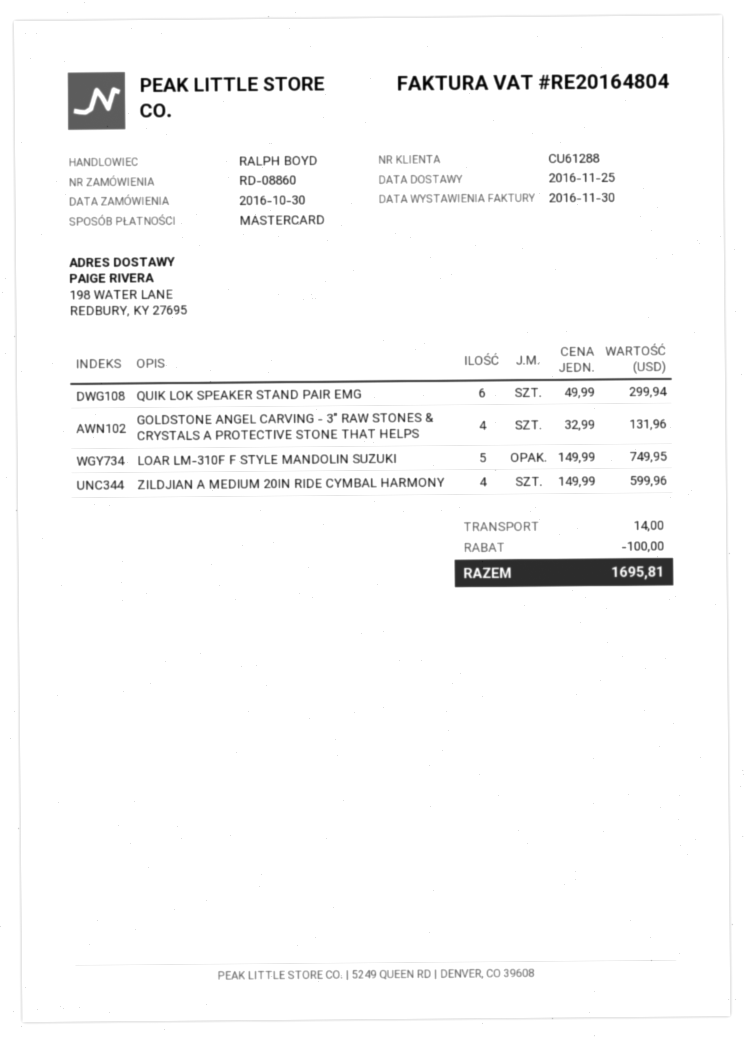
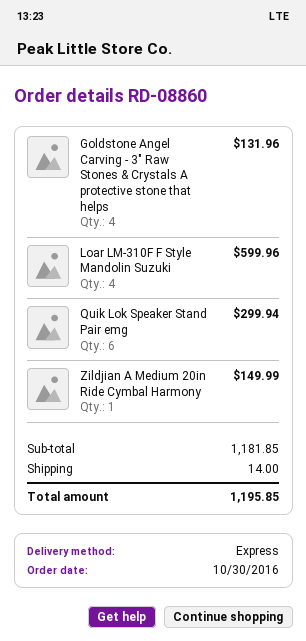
LOAR LM-310F F STYLE MANDOLIN SUZUKI: 5 for 749.95 -> 4 for 599.96
ZILDJIAN A MEDIUM 20IN RIDE CYMBAL HARMONY: 4 for 599.96 -> 1 for 149.99
discount: 100.00 -> none
total: 1695.81 -> 1195.85

